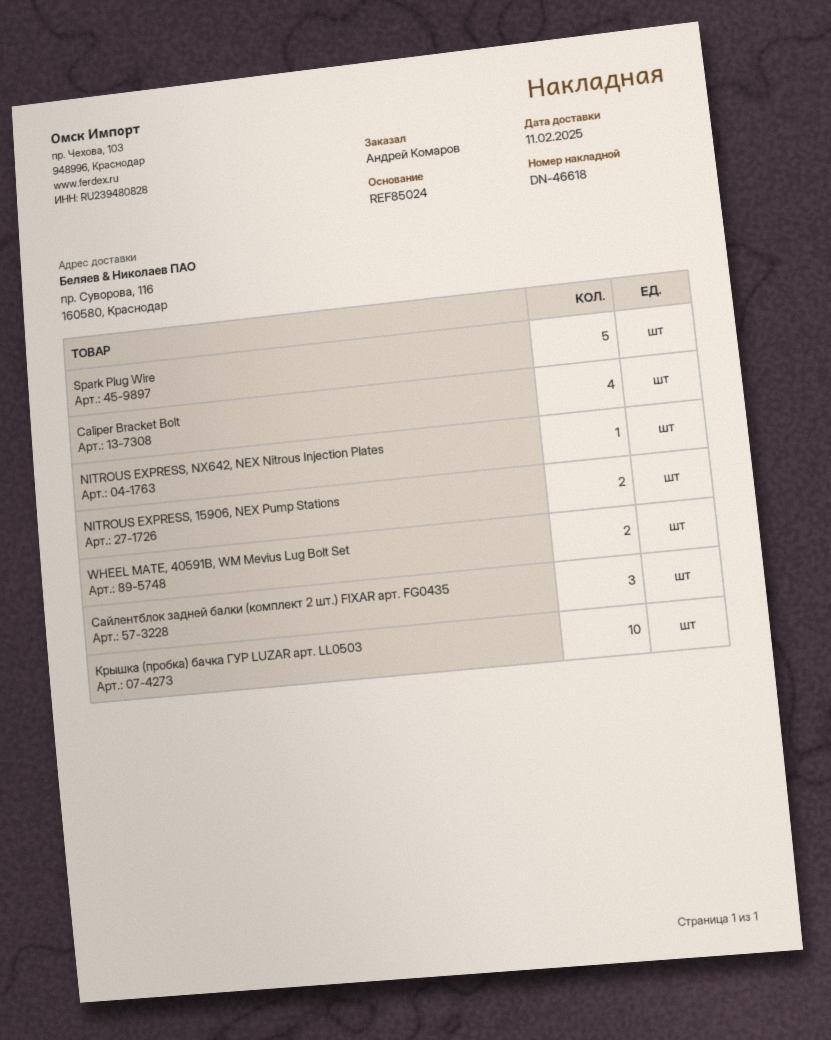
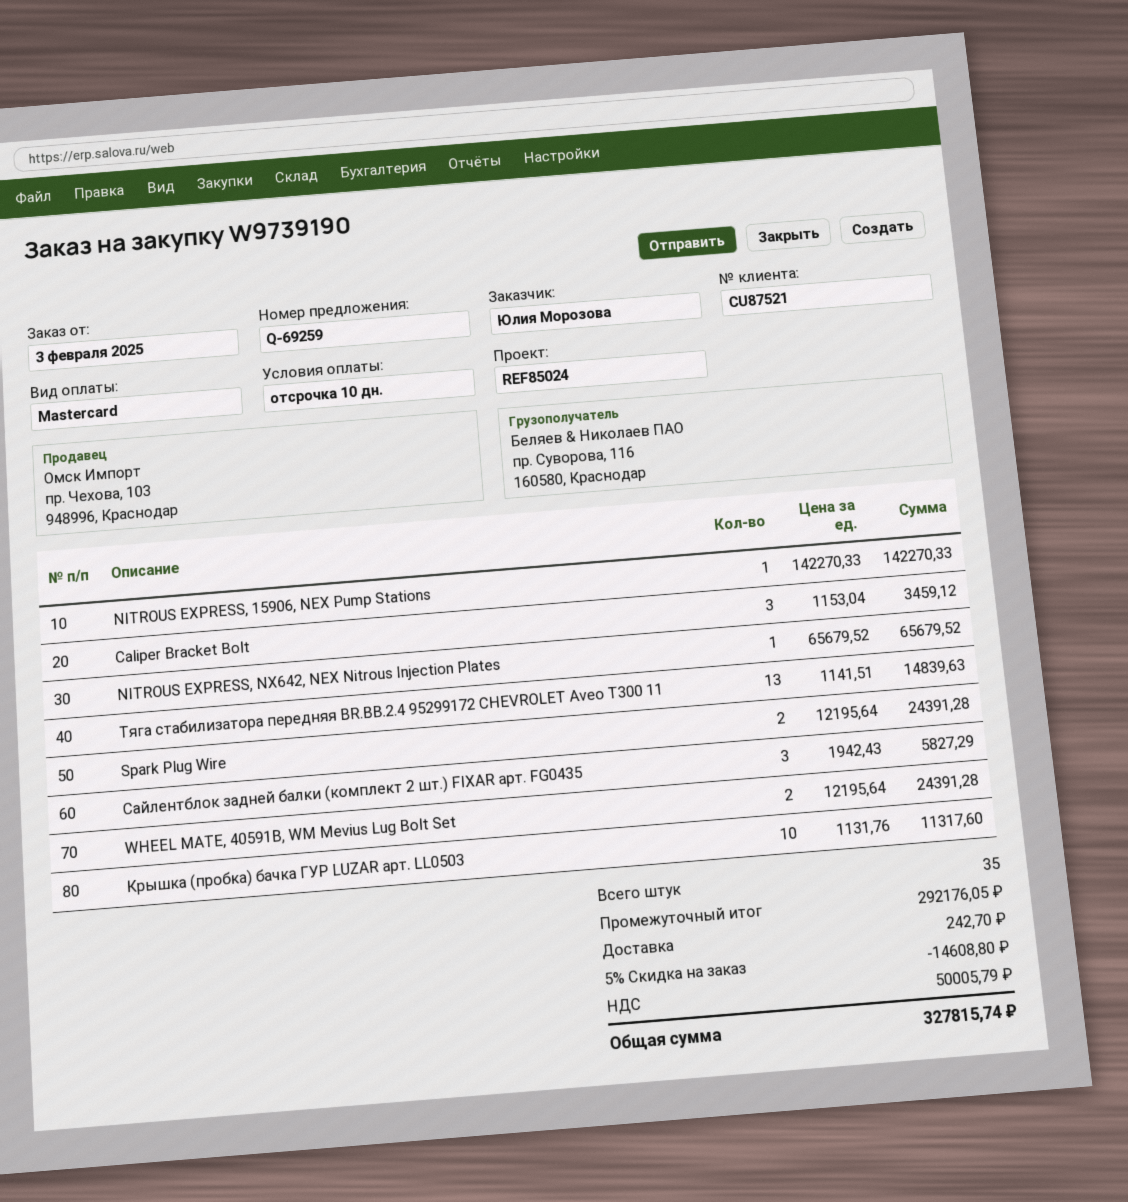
ordered by: Андрей Комаров -> Юлия Морозова
Spark Plug Wire: 5 -> 2
Caliper Bracket Bolt: 4 -> 3
NITROUS EXPRESS, 15906, NEX Pump Stations: 2 -> 1
Тяга стабилизатора передняя BR.BB.2.4 95299172 CHEVROLET Aveo T300 11: none -> 13

